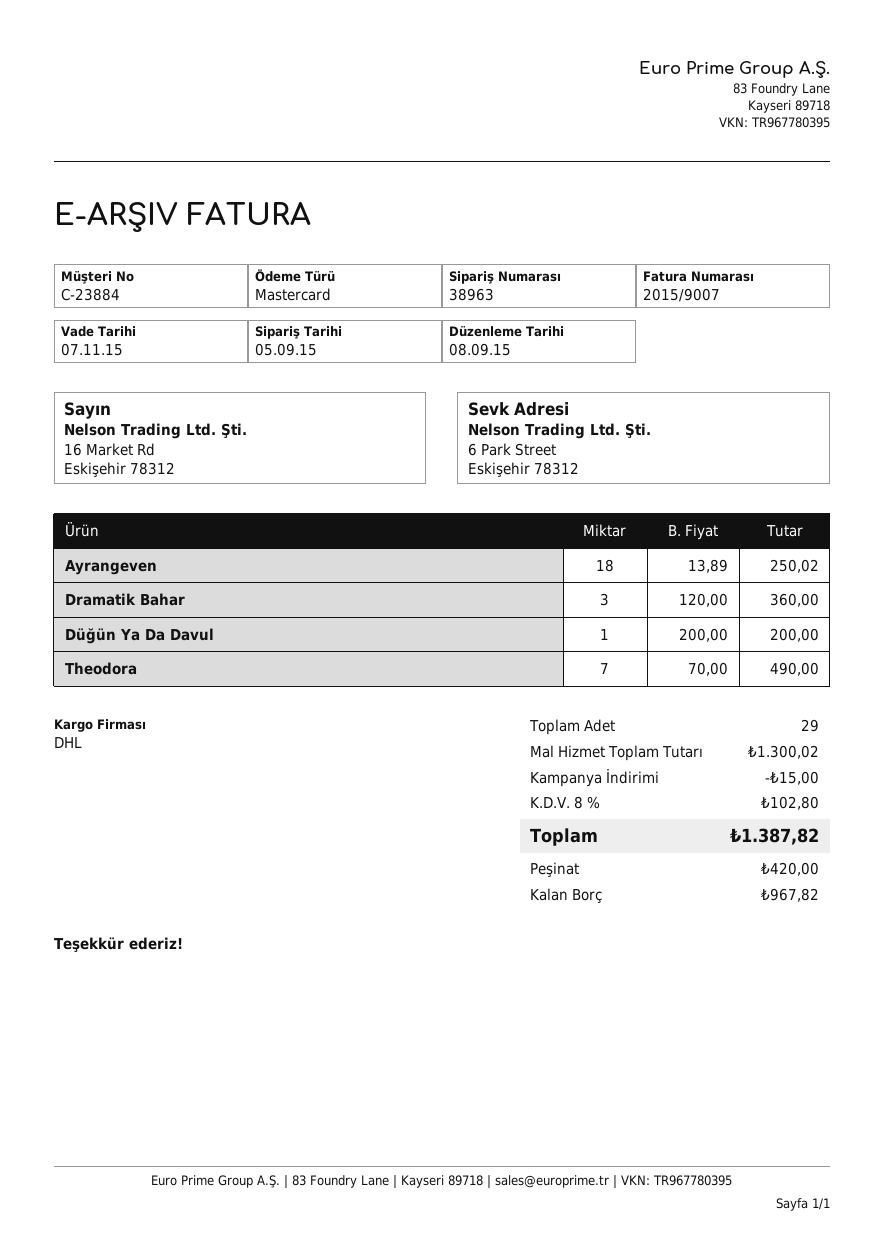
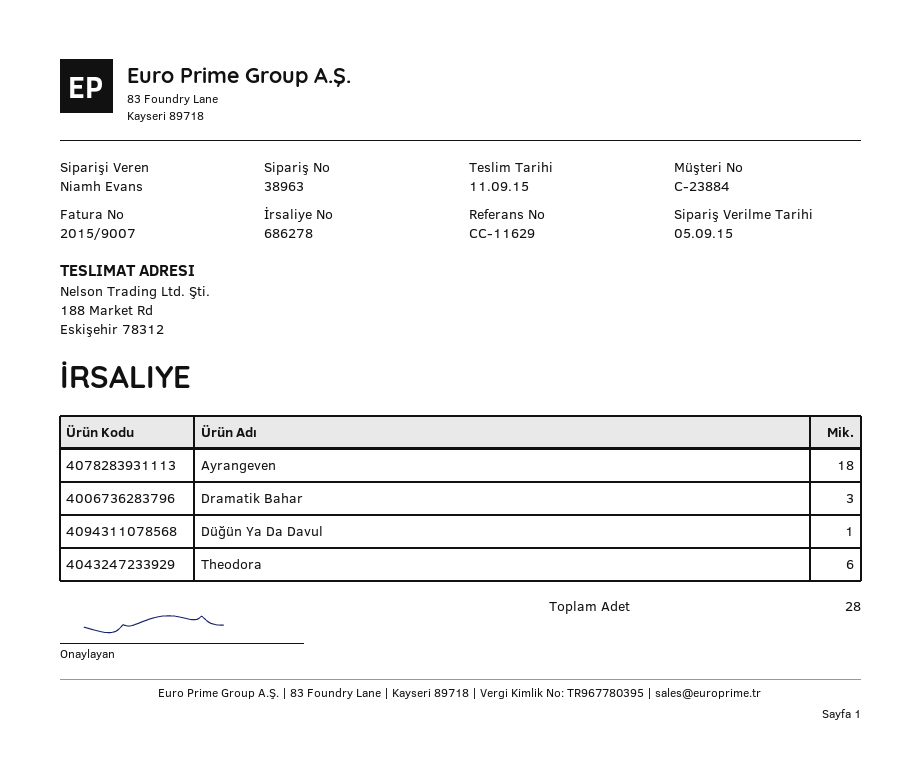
ship to: 6 Park Street, Eskişehir 78312 -> 188 Market Rd, Eskişehir 78312
Theodora: 7 -> 6
total quantity: 29 -> 28

